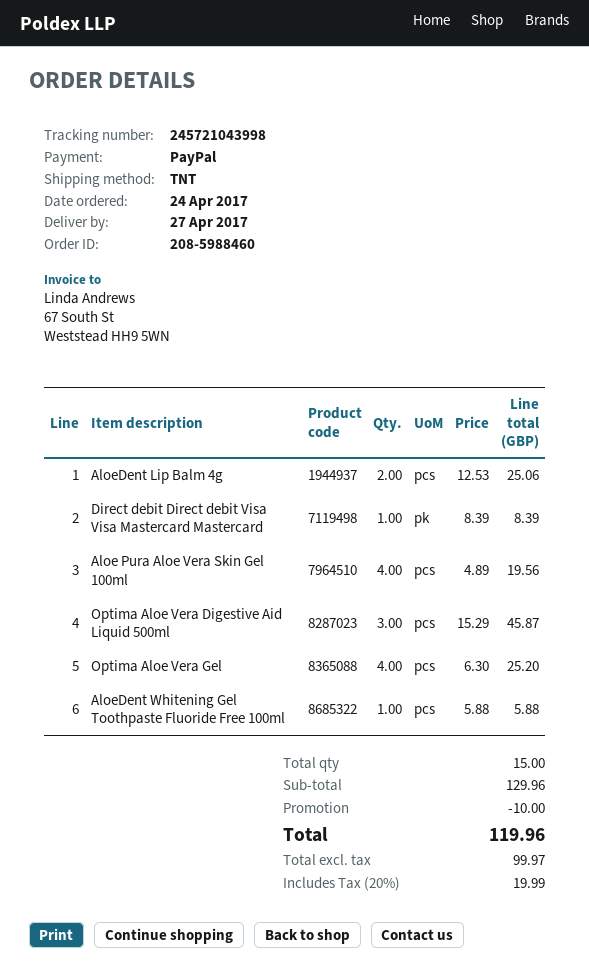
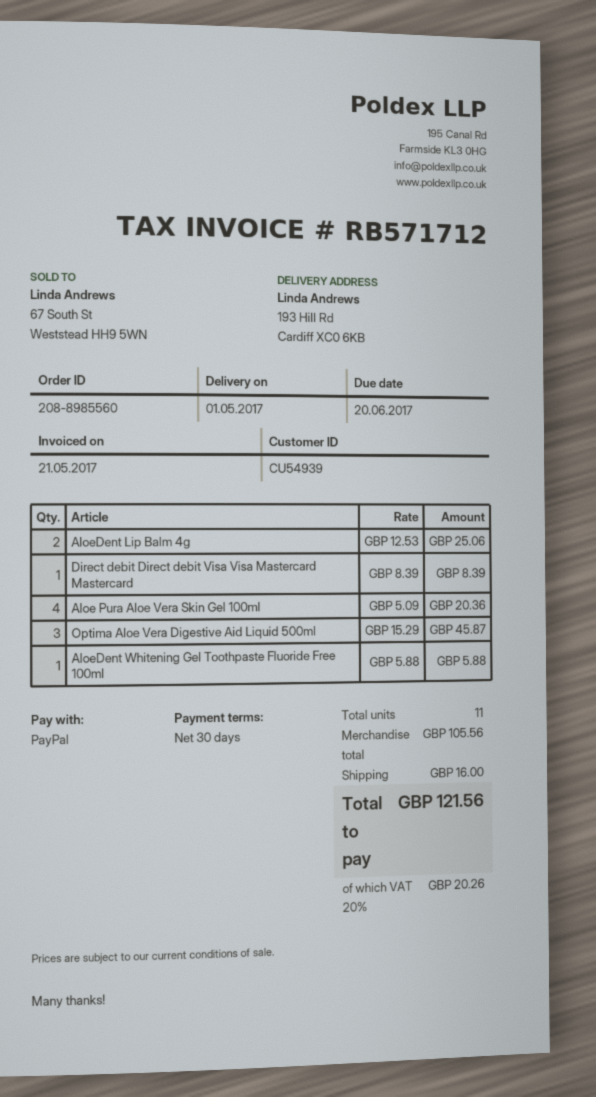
order number: 208-5988460 -> 208-8985560
delivery date: 2017-04-27 -> 2017-05-01
Aloe Pura Aloe Vera Skin Gel 100ml: 4 x 4.89 = 19.56 -> 4 x 5.09 = 20.36
Optima Aloe Vera Gel: 4 x 6.30 = 25.20 -> none
total quantity: 15 -> 11
subtotal: 129.96 -> 105.56
discount: 10.00 -> none
shipping: none -> 16.00
tax: 20% = 19.99 -> 20% = 20.26
total: 119.96 -> 121.56

